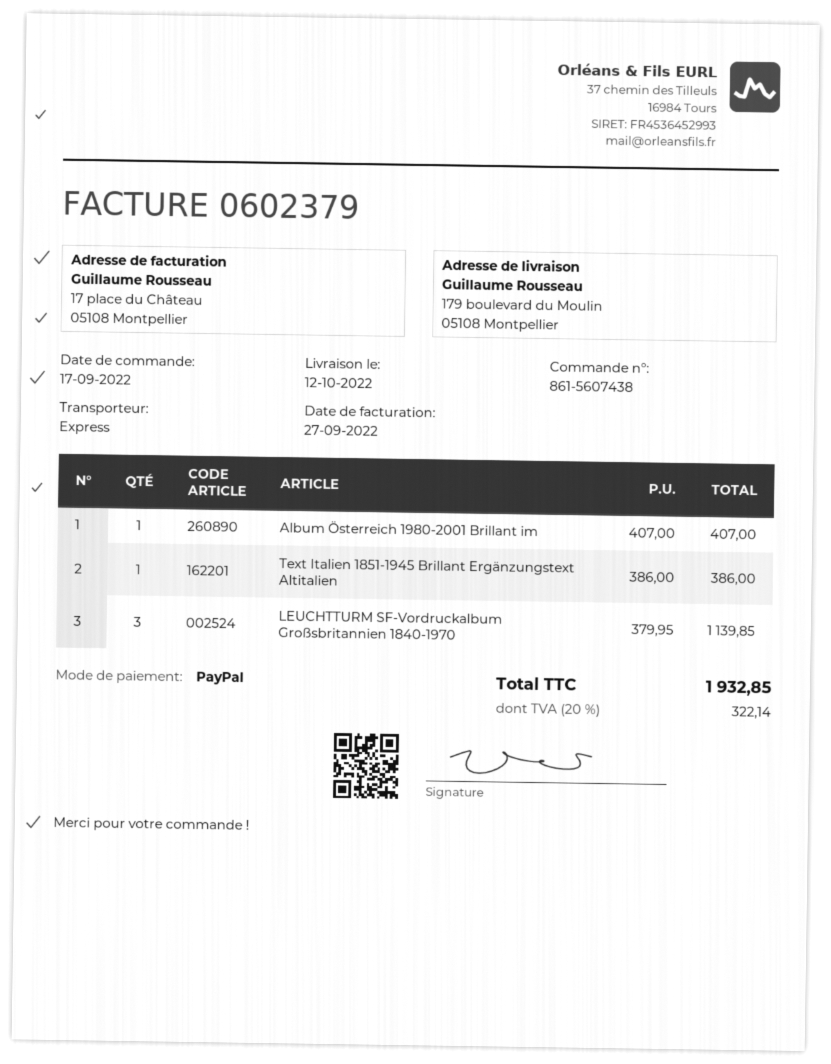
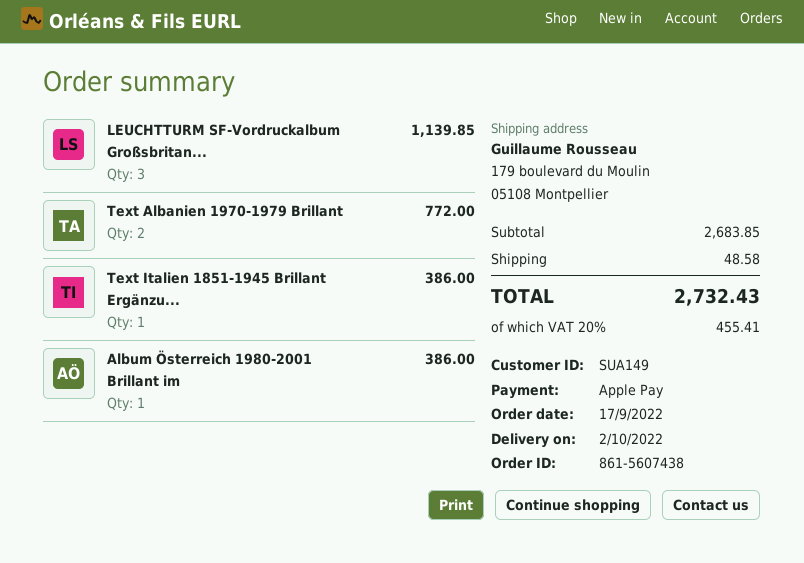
delivery date: 2022-10-12 -> 2022-10-02
payment method: PayPal -> Apple Pay
Album Österreich 1980-2001 Brillant im: 1 for 407.00 -> 1 for 386.00
Text Albanien 1970-1979 Brillant: none -> 2 for 772.00
shipping: none -> 48.58
tax: 20% = 322.14 -> 20% = 455.41
total: 1932.85 -> 2732.43

